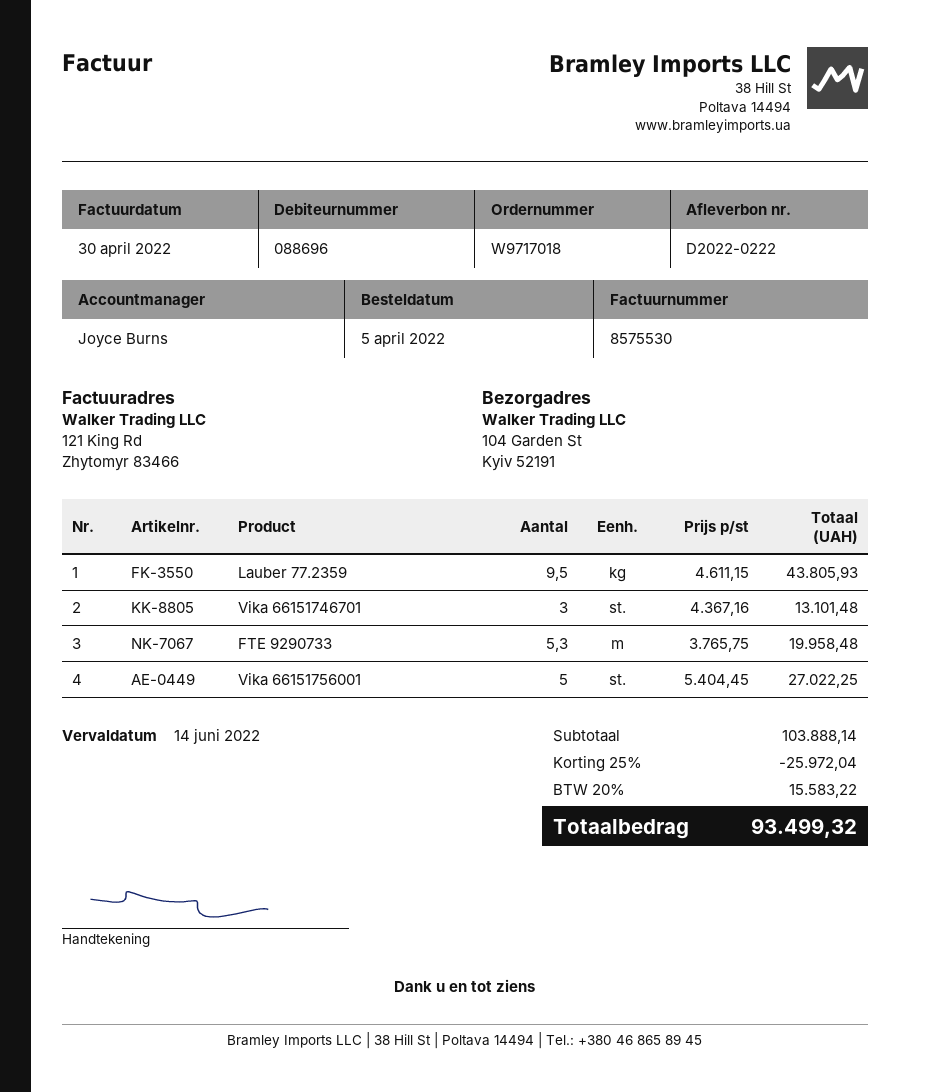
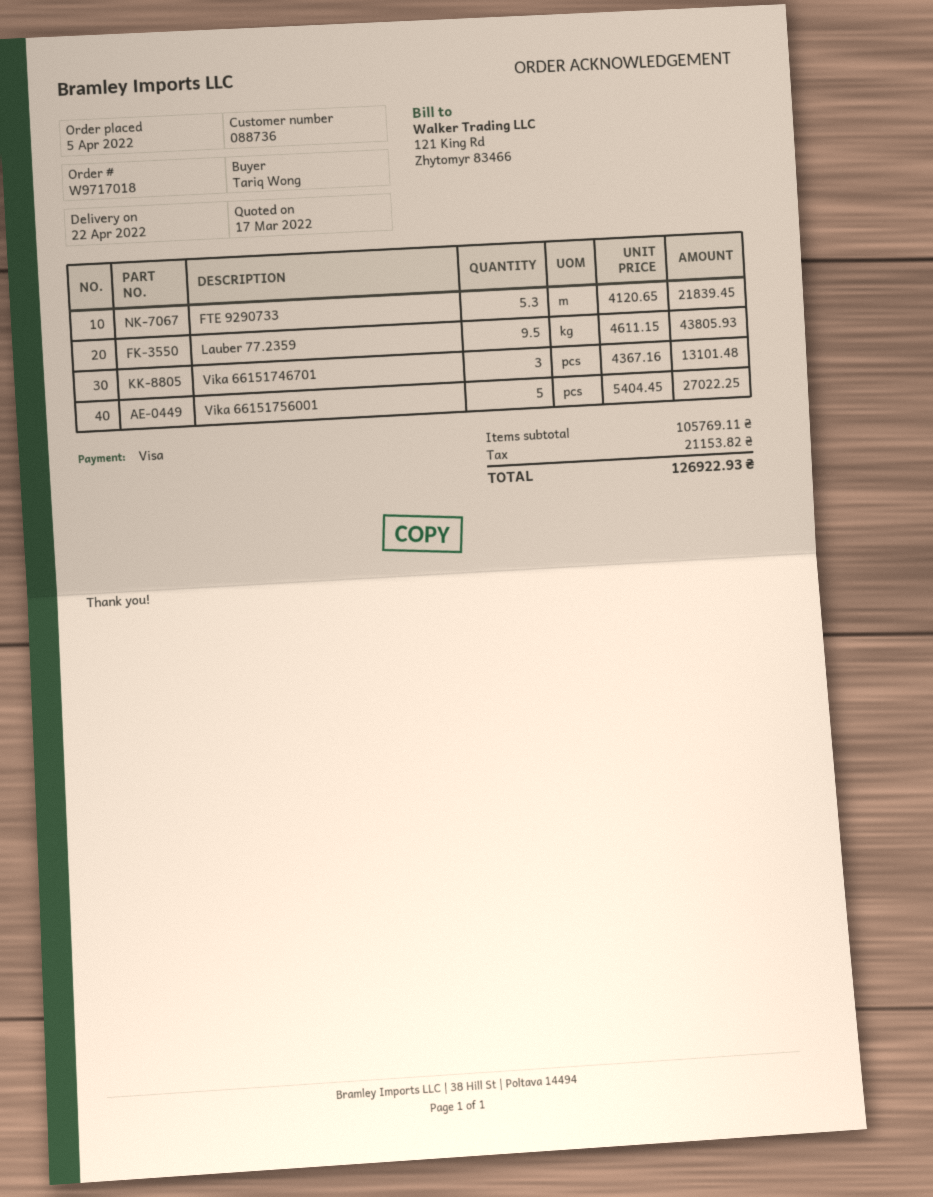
customer number: 088696 -> 088736
FTE 9290733: 5.3 x 3765.75 = 19958.48 -> 5.3 x 4120.65 = 21839.45
subtotal: 103888.14 -> 105769.11
discount: 25% = 25972.04 -> none
tax: 15583.22 -> 21153.82
total: 93499.32 -> 126922.93

